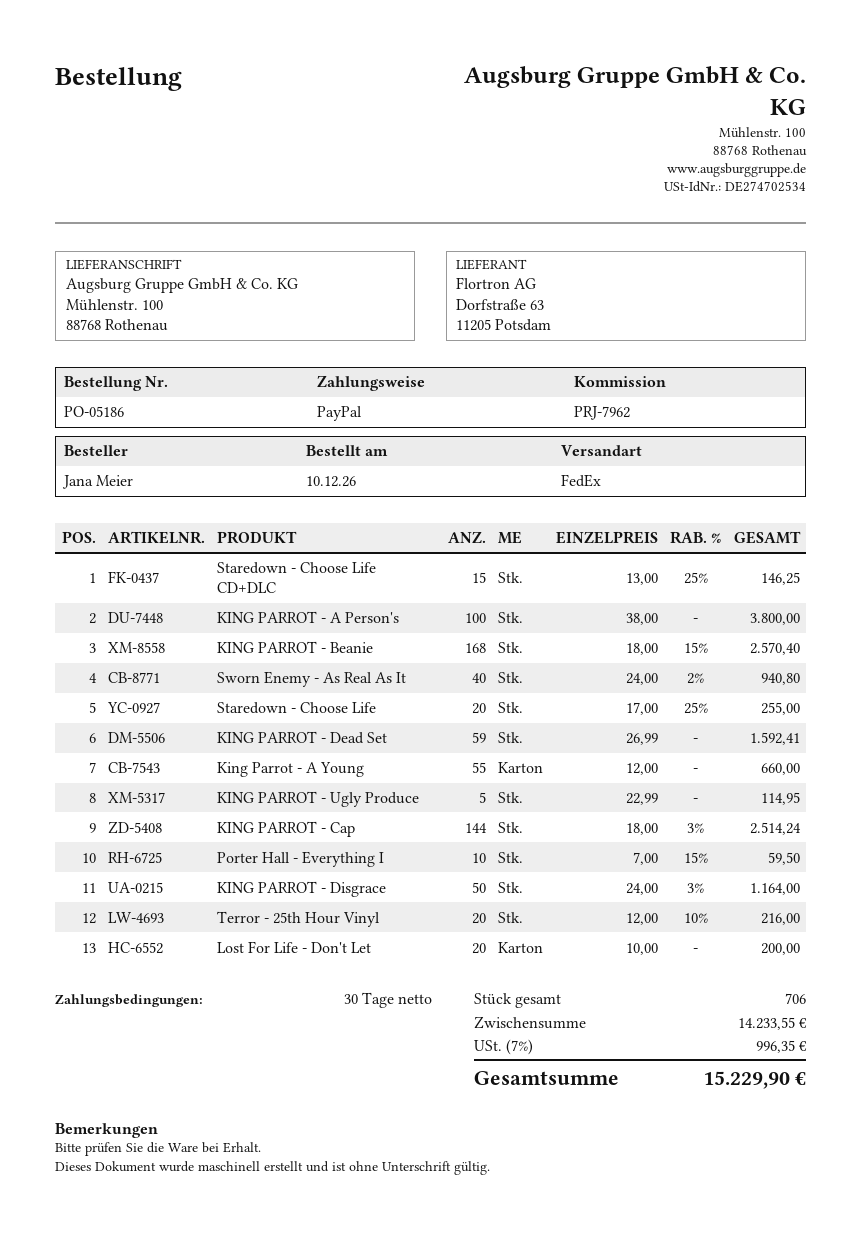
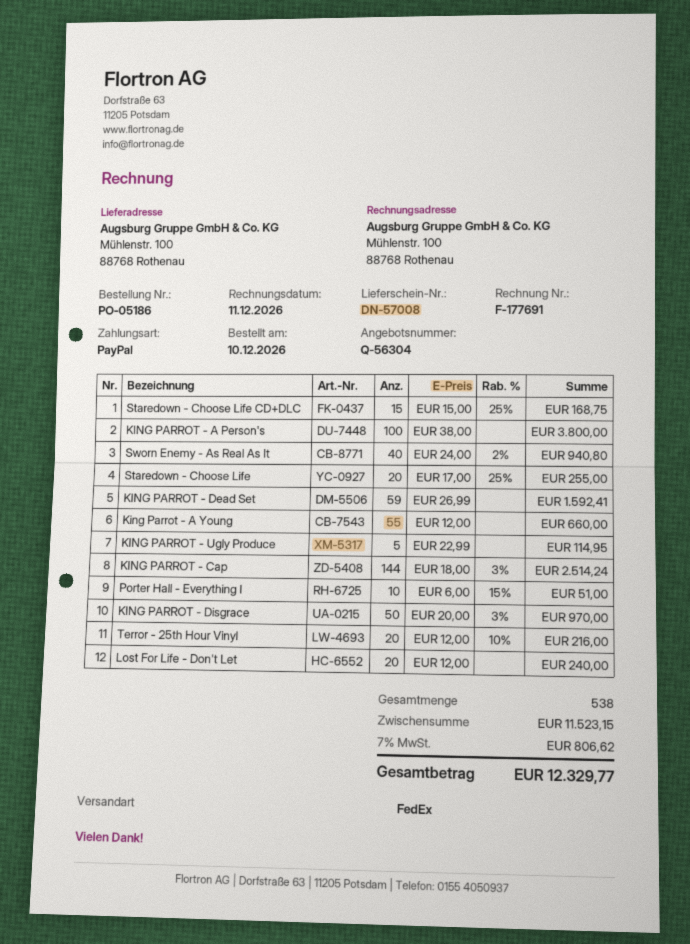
Staredown - Choose Life CD+DLC: 15 x 13.00 - 25% = 146.25 -> 15 x 15.00 - 25% = 168.75
KING PARROT - Beanie: 168 x 18.00 - 15% = 2570.40 -> none
Porter Hall - Everything I: 10 x 7.00 - 15% = 59.50 -> 10 x 6.00 - 15% = 51.00
KING PARROT - Disgrace: 50 x 24.00 - 3% = 1164.00 -> 50 x 20.00 - 3% = 970.00
Lost For Life - Don't Let: 20 x 10.00 = 200.00 -> 20 x 12.00 = 240.00
total quantity: 706 -> 538
subtotal: 14233.55 -> 11523.15
tax: 7% = 996.35 -> 7% = 806.62
total: 15229.90 -> 12329.77

